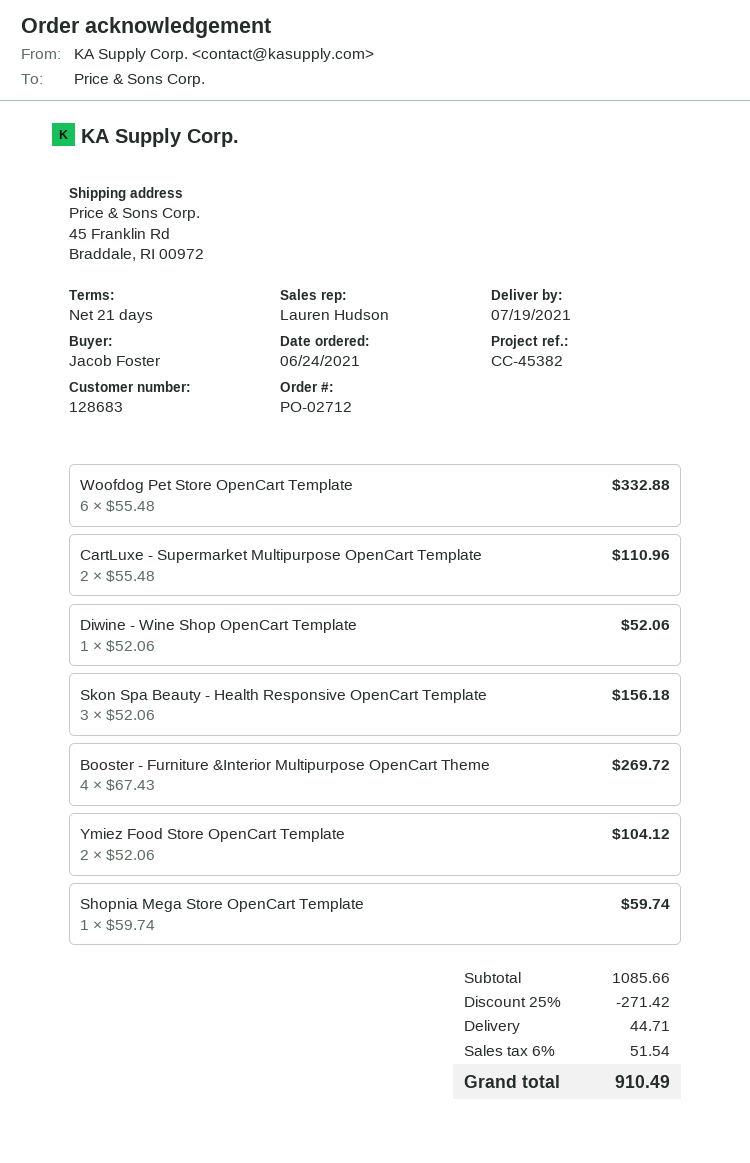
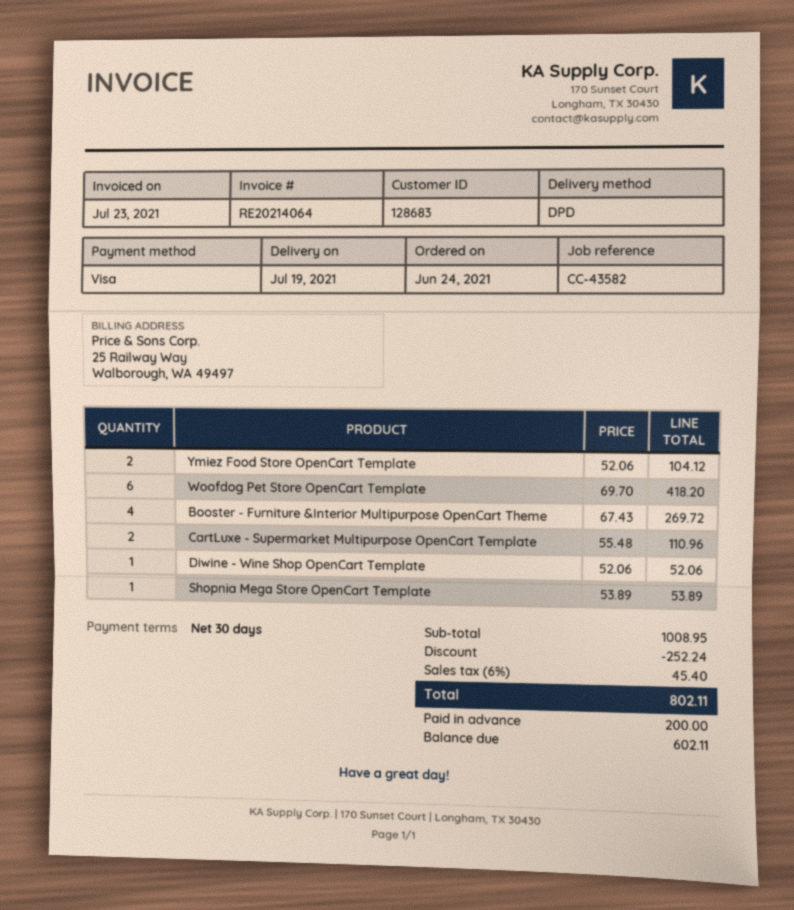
payment terms: 21 days -> 30 days
reference: CC-45382 -> CC-43582
Woofdog Pet Store OpenCart Template: 6 x 55.48 = 332.88 -> 6 x 69.70 = 418.20
Skon Spa Beauty - Health Responsive OpenCart Template: 3 x 52.06 = 156.18 -> none
Shopnia Mega Store OpenCart Template: 1 x 59.74 = 59.74 -> 1 x 53.89 = 53.89
subtotal: 1085.66 -> 1008.95
discount: 271.42 -> 252.24
shipping: 44.71 -> none
tax: 6% = 51.54 -> 6% = 45.40
total: 910.49 -> 802.11

